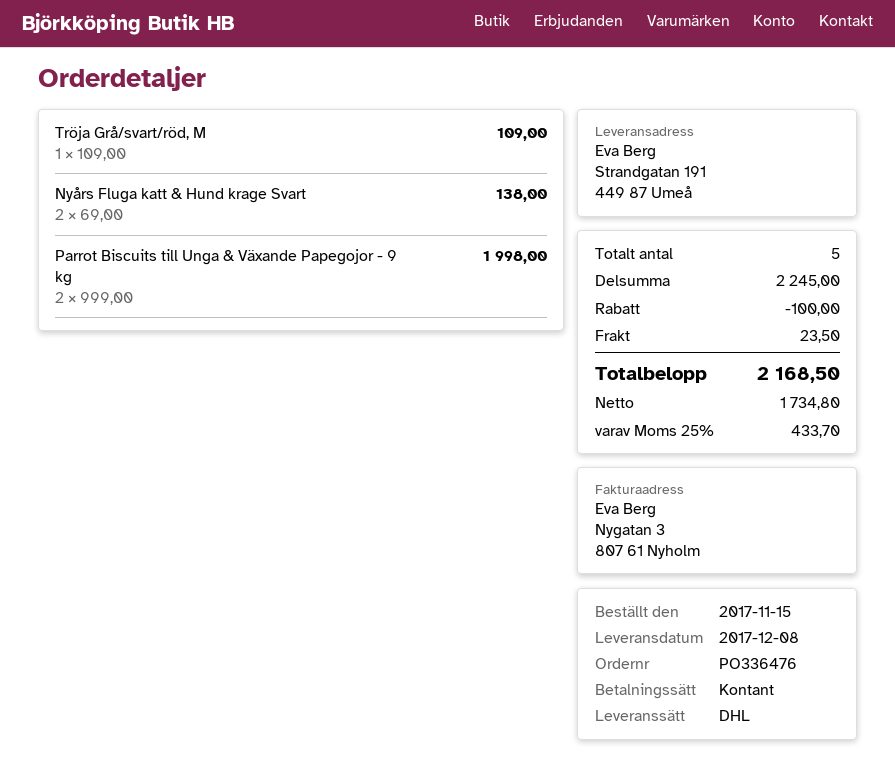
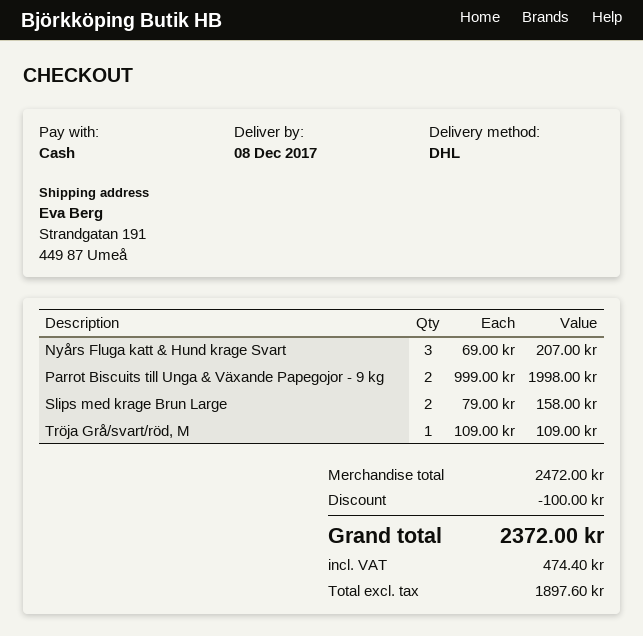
Nyårs Fluga katt & Hund krage Svart: 2 x 69.00 = 138.00 -> 3 x 69.00 = 207.00
Slips med krage Brun Large: none -> 2 x 79.00 = 158.00
subtotal: 2245.00 -> 2472.00
shipping: 23.50 -> none
net: 1734.80 -> 1897.60
tax: 433.70 -> 474.40
total: 2168.50 -> 2372.00

